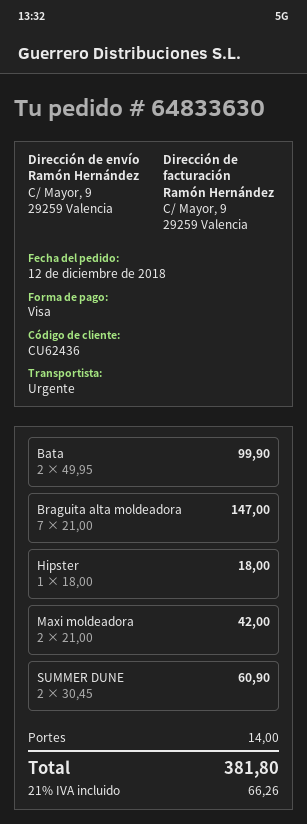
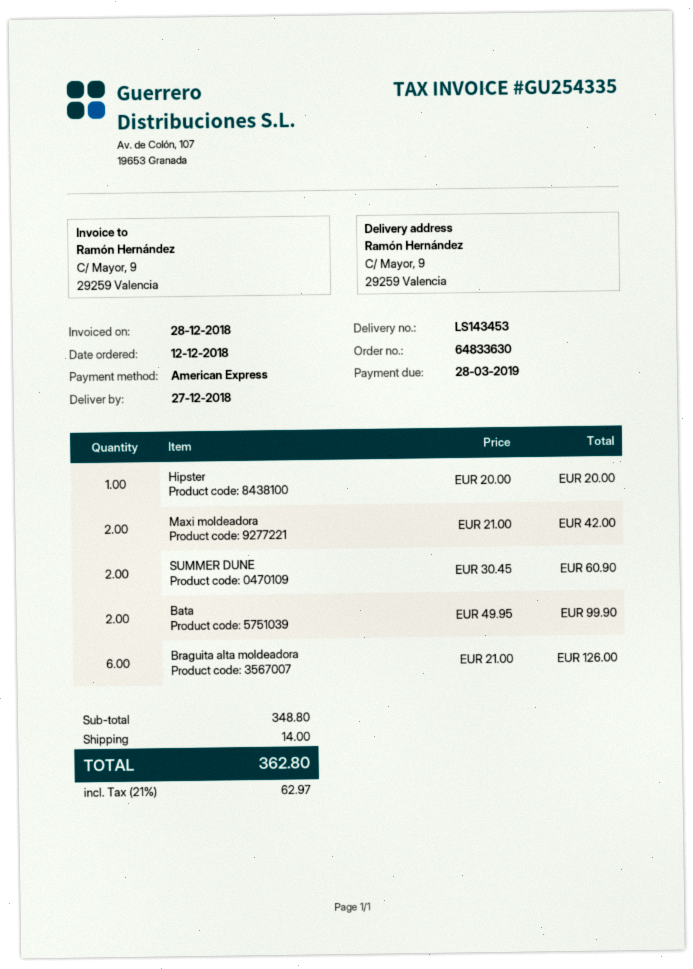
payment method: Visa -> American Express
Braguita alta moldeadora: 7 x 21.00 = 147.00 -> 6 x 21.00 = 126.00
Hipster: 1 x 18.00 = 18.00 -> 1 x 20.00 = 20.00
tax: 21% = 66.26 -> 21% = 62.97
total: 381.80 -> 362.80

